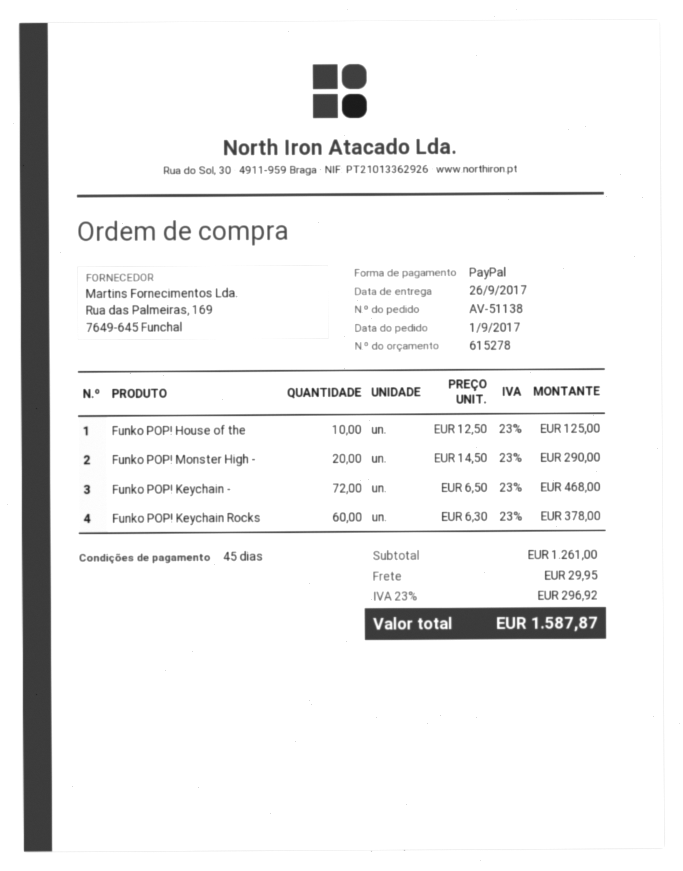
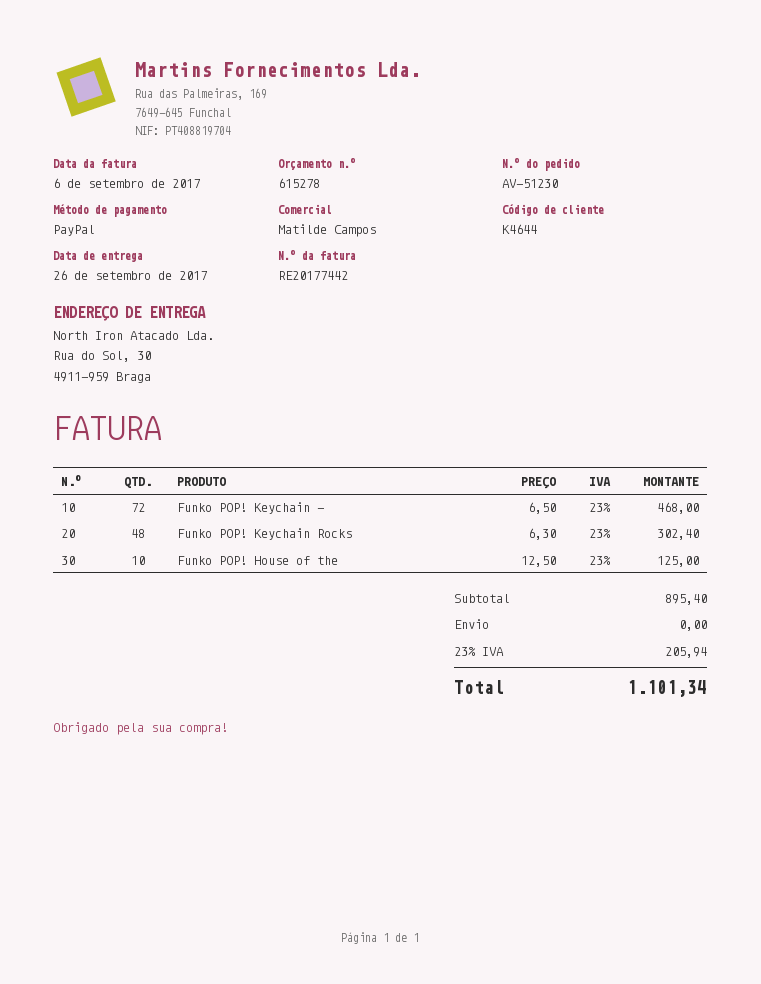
order number: AV-51138 -> AV-51230
Funko POP! Monster High -: 20 x 14.50 = 290.00 -> none
Funko POP! Keychain Rocks: 60 x 6.30 = 378.00 -> 48 x 6.30 = 302.40
subtotal: 1261.00 -> 895.40
shipping: 29.95 -> 0.00
tax: 23% = 296.92 -> 23% = 205.94
total: 1587.87 -> 1101.34

